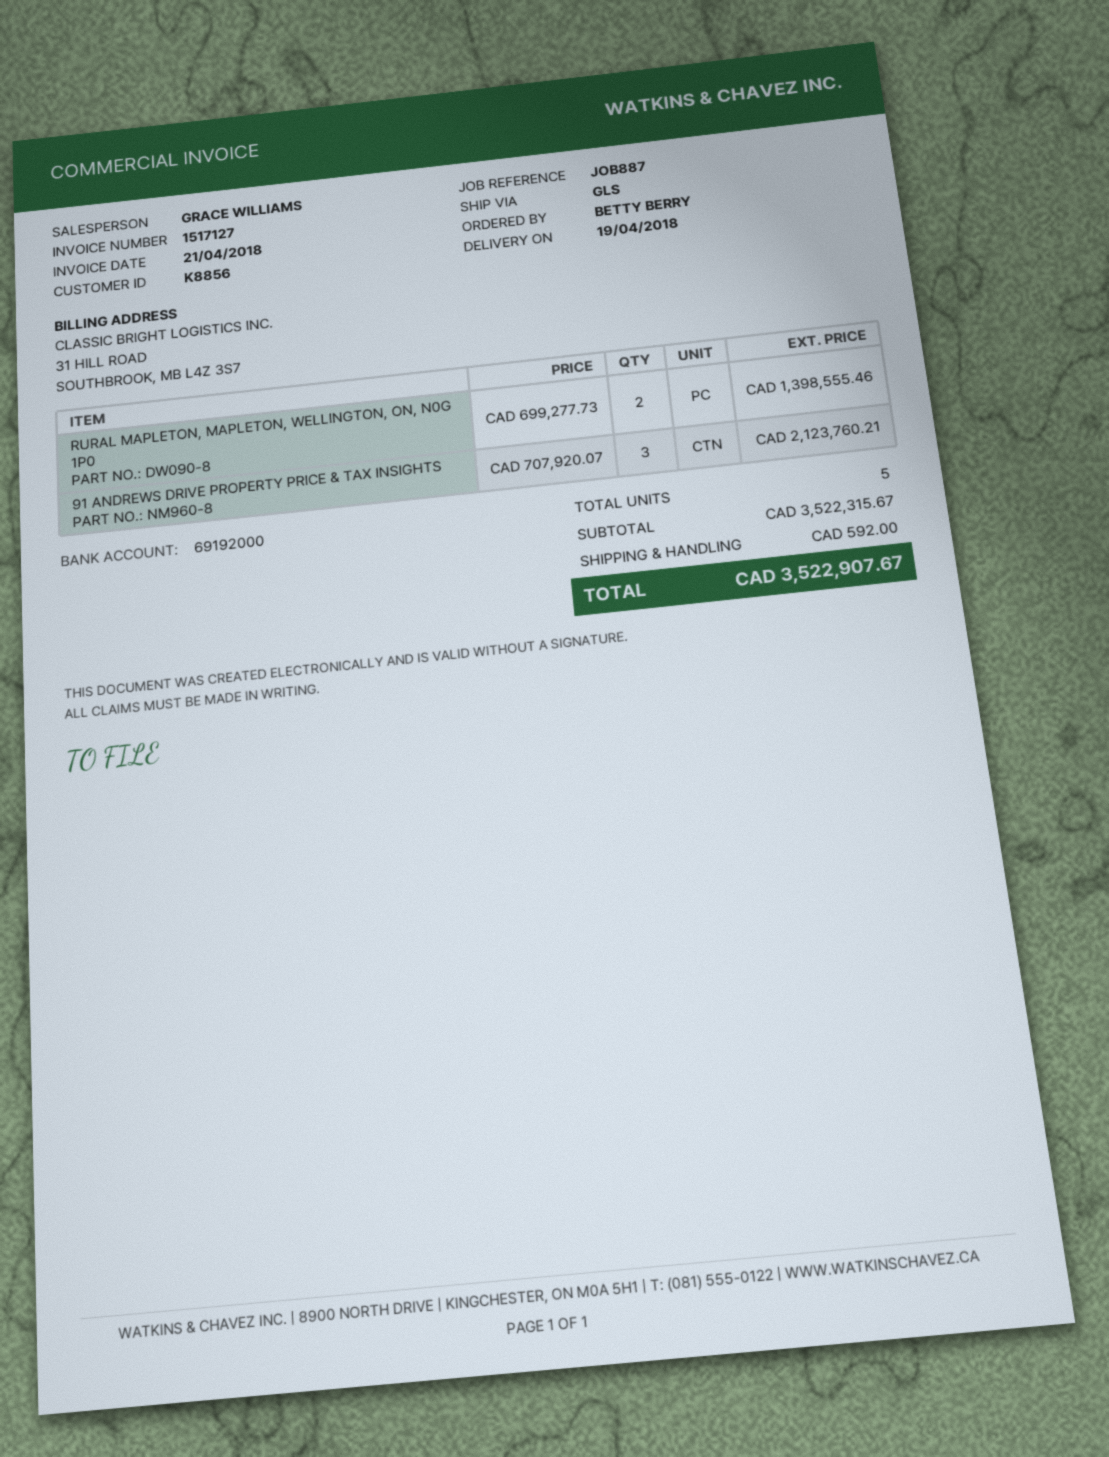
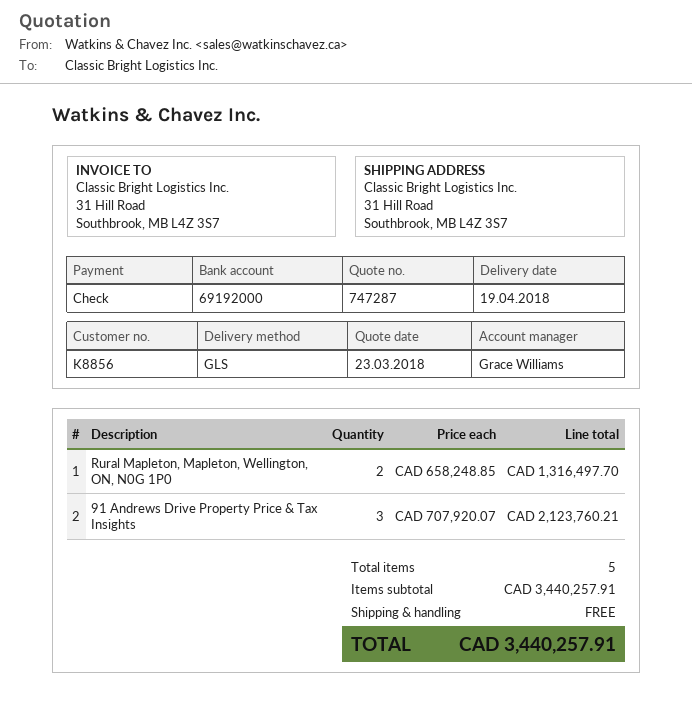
RURAL MAPLETON, MAPLETON, WELLINGTON, ON, N0G 1P0: 2 x 699277.73 = 1398555.46 -> 2 x 658248.85 = 1316497.70
subtotal: 3522315.67 -> 3440257.91
shipping: 592.00 -> 0.00
total: 3522907.67 -> 3440257.91

